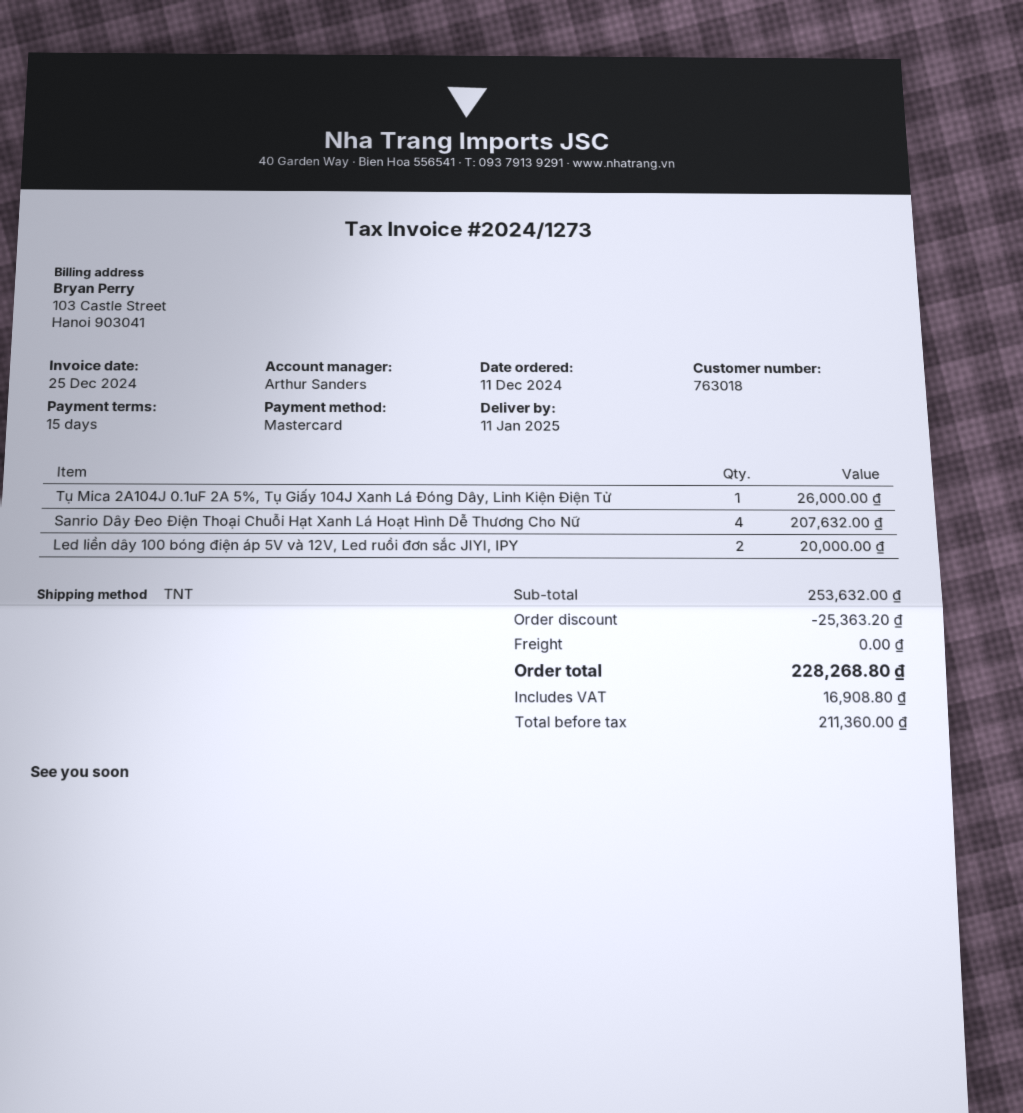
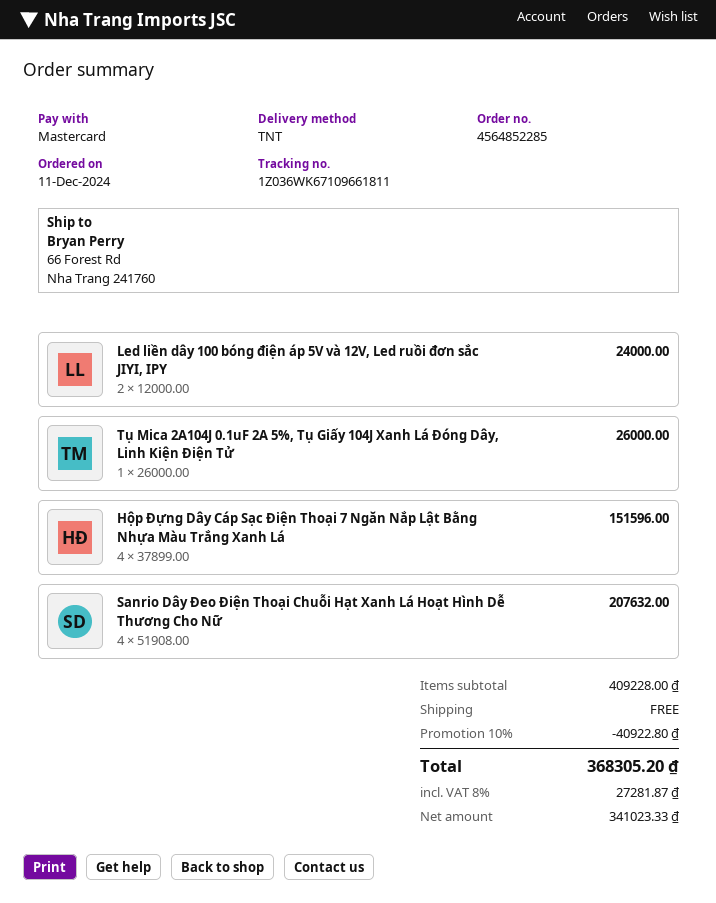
Led liền dây 100 bóng điện áp 5V và 12V, Led ruồi đơn sắc JIYI, IPY: 2 for 20000.00 -> 2 for 24000.00
Hộp Đựng Dây Cáp Sạc Điện Thoại 7 Ngăn Nắp Lật Bằng Nhựa Màu Trắng Xanh Lá: none -> 4 for 151596.00
subtotal: 253632.00 -> 409228.00
discount: 25363.20 -> 40922.80
net: 211360.00 -> 341023.33
tax: 16908.80 -> 27281.87
total: 228268.80 -> 368305.20

